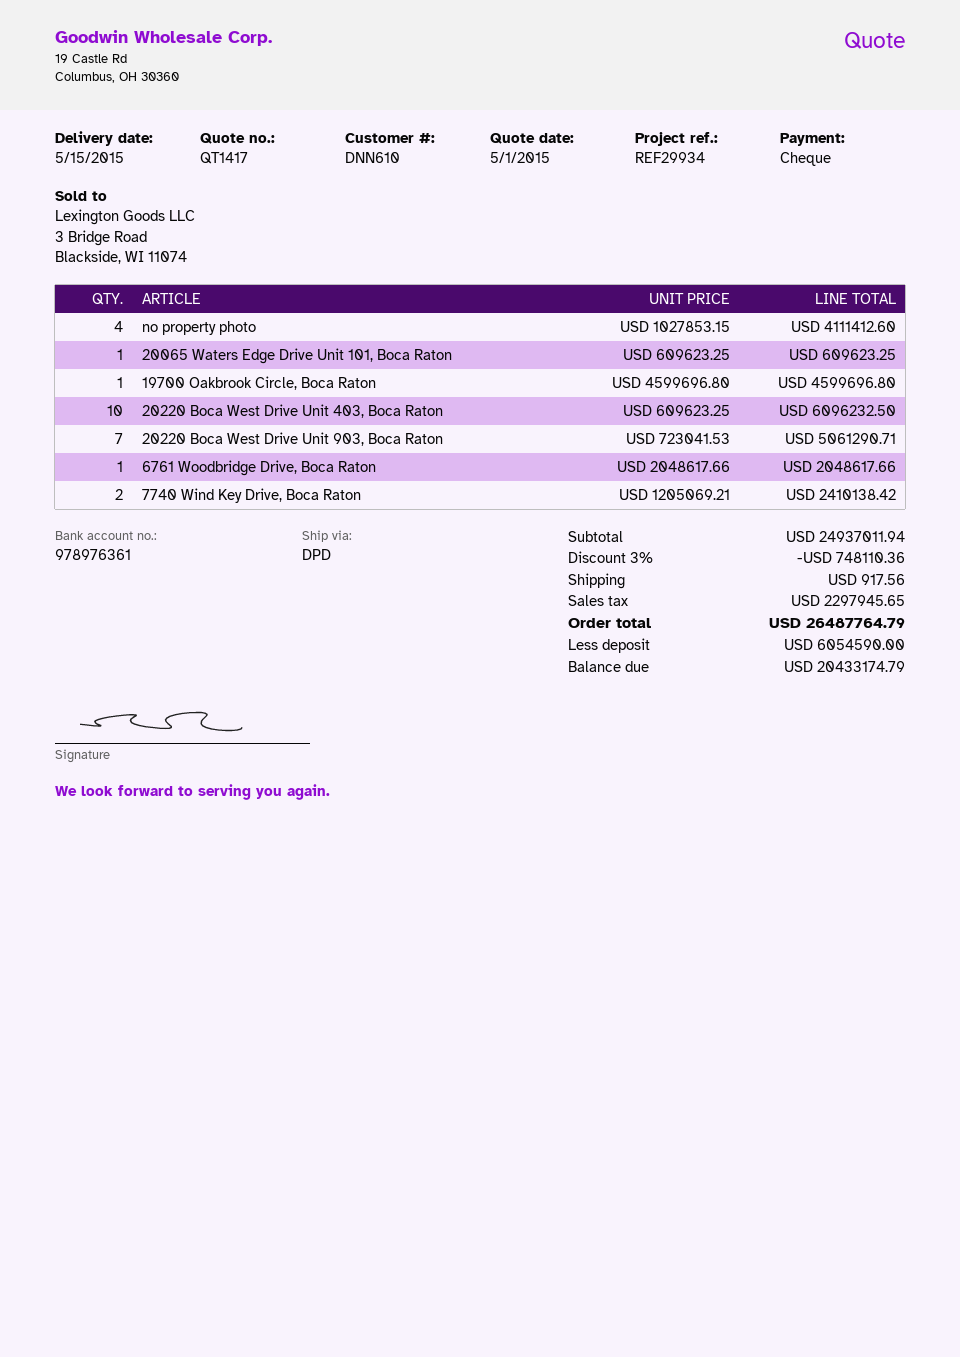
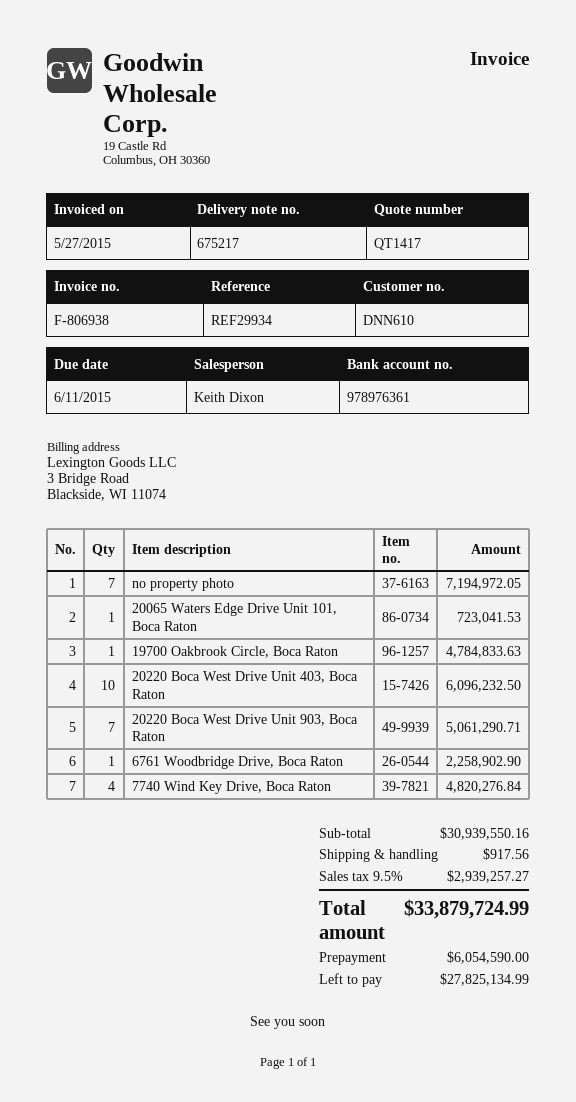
no property photo: 4 for 4111412.60 -> 7 for 7194972.05
20065 Waters Edge Drive Unit 101, Boca Raton: 1 for 609623.25 -> 1 for 723041.53
19700 Oakbrook Circle, Boca Raton: 1 for 4599696.80 -> 1 for 4784833.63
6761 Woodbridge Drive, Boca Raton: 1 for 2048617.66 -> 1 for 2258902.90
7740 Wind Key Drive, Boca Raton: 2 for 2410138.42 -> 4 for 4820276.84
subtotal: 24937011.94 -> 30939550.16
discount: 3% = 748110.36 -> none
tax: 2297945.65 -> 2939257.27
total: 26487764.79 -> 33879724.99
balance: 20433174.79 -> 27825134.99

